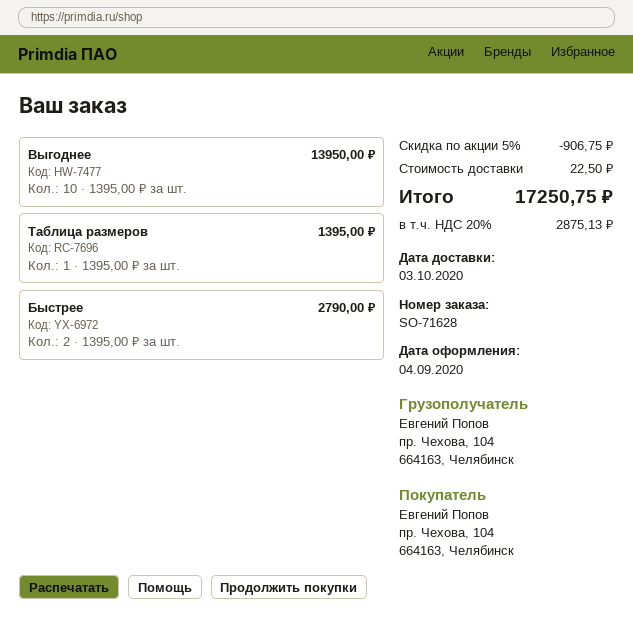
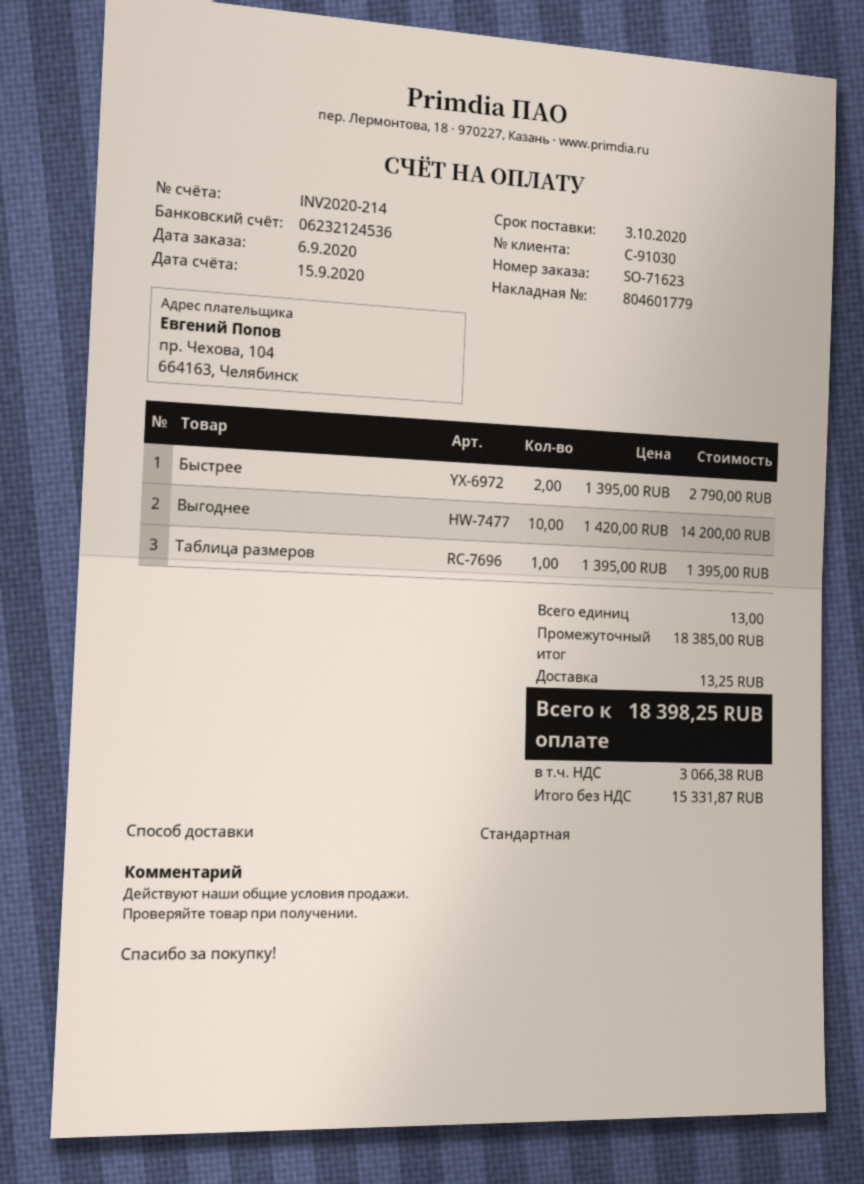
order number: SO-71628 -> SO-71623
order date: 2020-09-04 -> 2020-09-06
Выгоднее: 10 x 1395.00 = 13950.00 -> 10 x 1420.00 = 14200.00
discount: 5% = 906.75 -> none
shipping: 22.50 -> 13.25
tax: 2875.13 -> 3066.38
total: 17250.75 -> 18398.25

